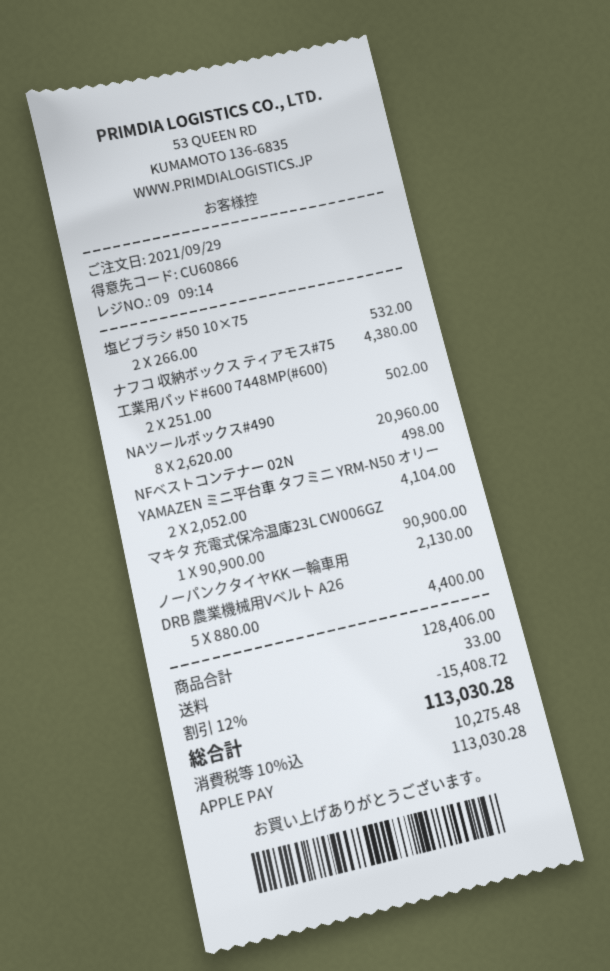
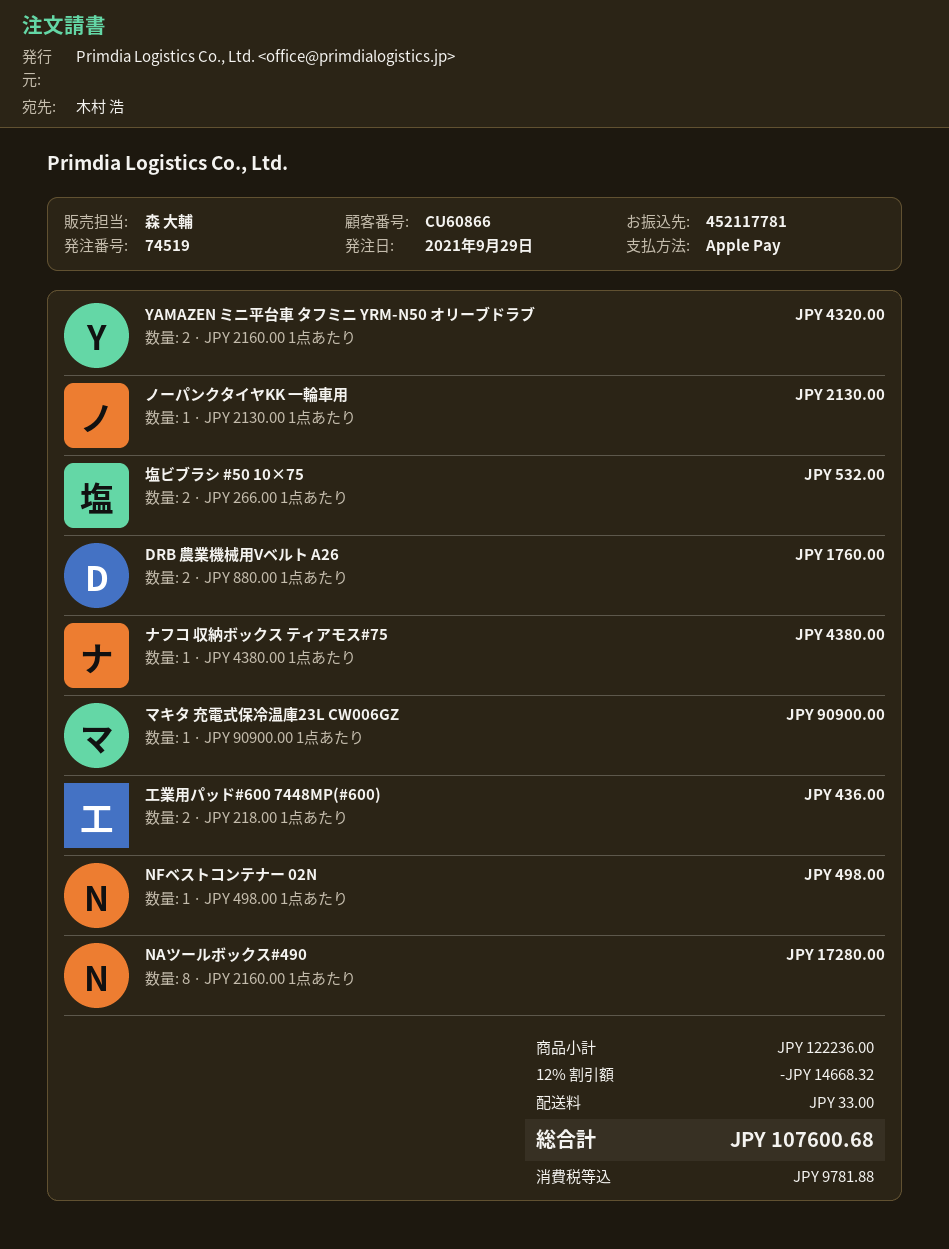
工業用パッド#600 7448MP(#600): 2 x 251.00 = 502.00 -> 2 x 218.00 = 436.00
NAツールボックス#490: 8 x 2620.00 = 20960.00 -> 8 x 2160.00 = 17280.00
YAMAZEN ミニ平台車 タフミニ YRM-N50 オリー: 2 x 2052.00 = 4104.00 -> 2 x 2160.00 = 4320.00
DRB 農業機械用Vベルト A26: 5 x 880.00 = 4400.00 -> 2 x 880.00 = 1760.00
subtotal: 128406.00 -> 122236.00
discount: 12% = 15408.72 -> 12% = 14668.32
tax: 10275.48 -> 9781.88
total: 113030.28 -> 107600.68

